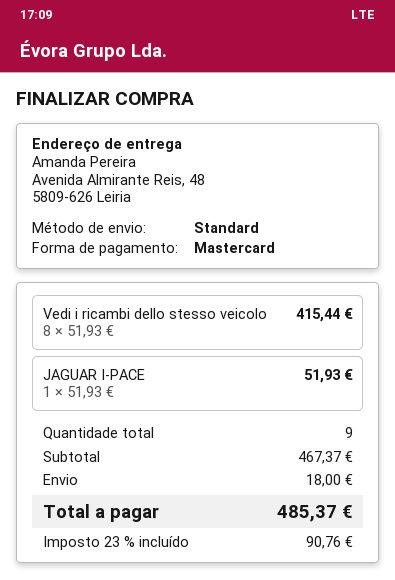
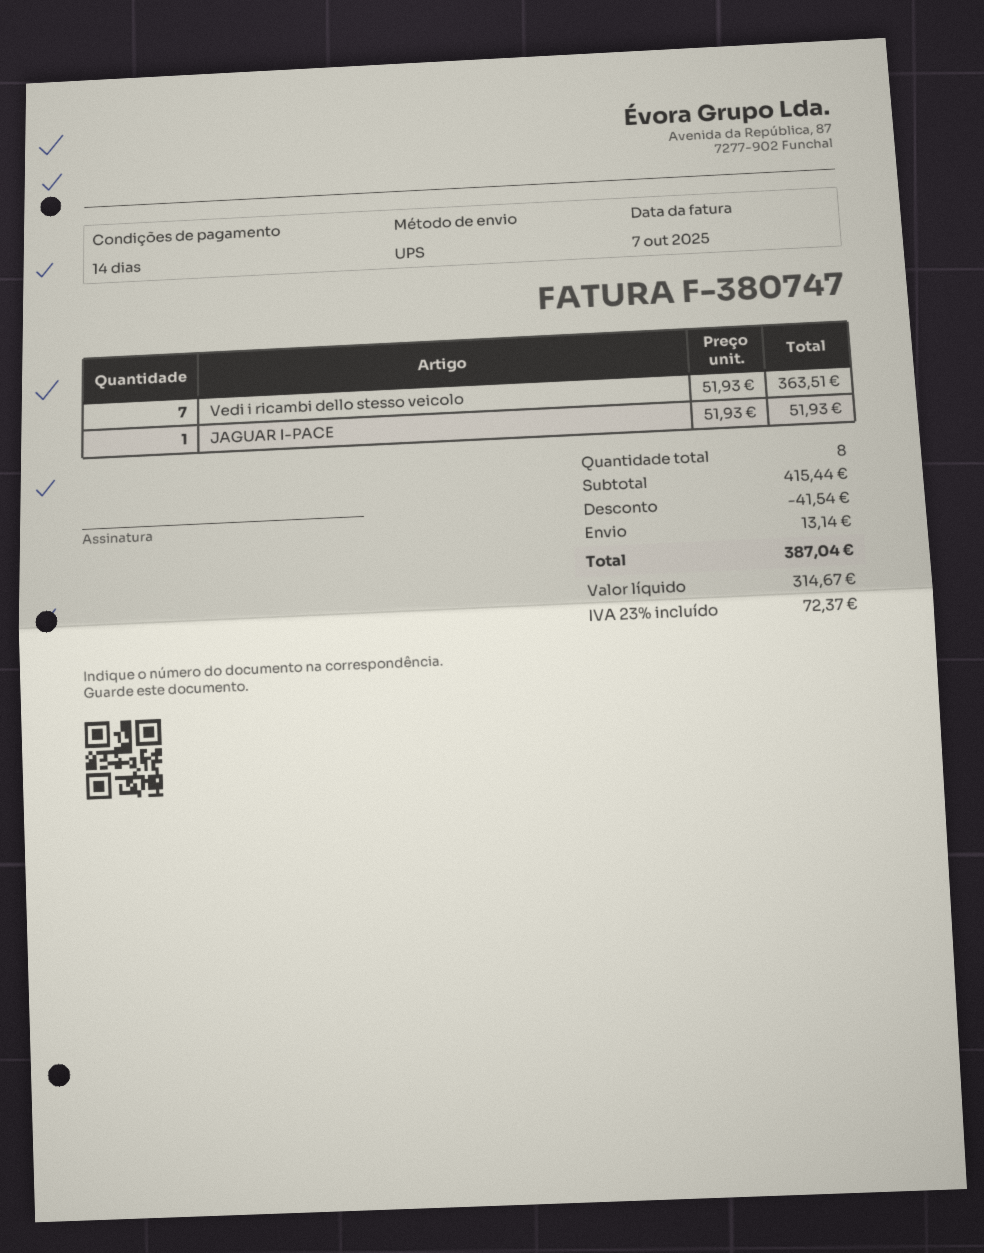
shipping method: standard -> UPS
Vedi i ricambi dello stesso veicolo: 8 x 51.93 = 415.44 -> 7 x 51.93 = 363.51
total quantity: 9 -> 8
subtotal: 467.37 -> 415.44
discount: none -> 41.54
shipping: 18.00 -> 13.14
tax: 23% = 90.76 -> 23% = 72.37
total: 485.37 -> 387.04

